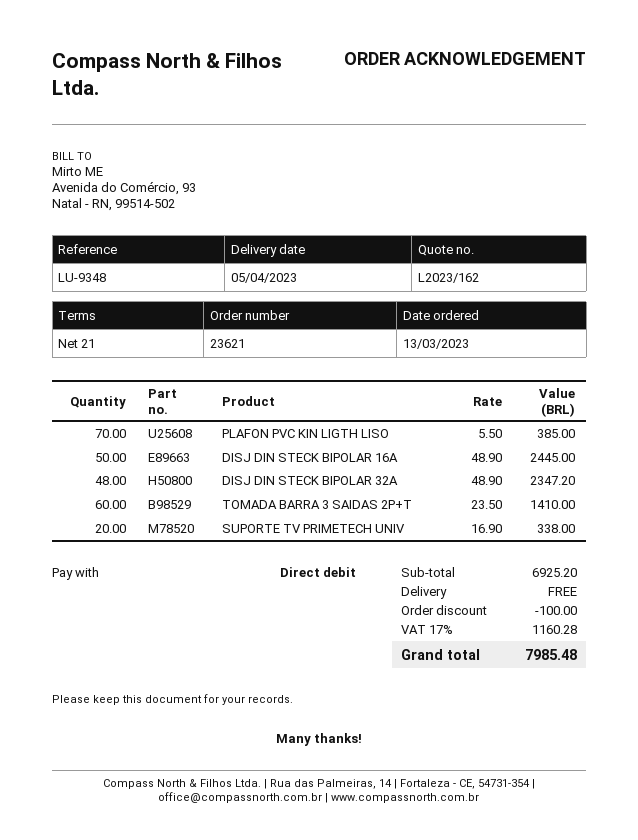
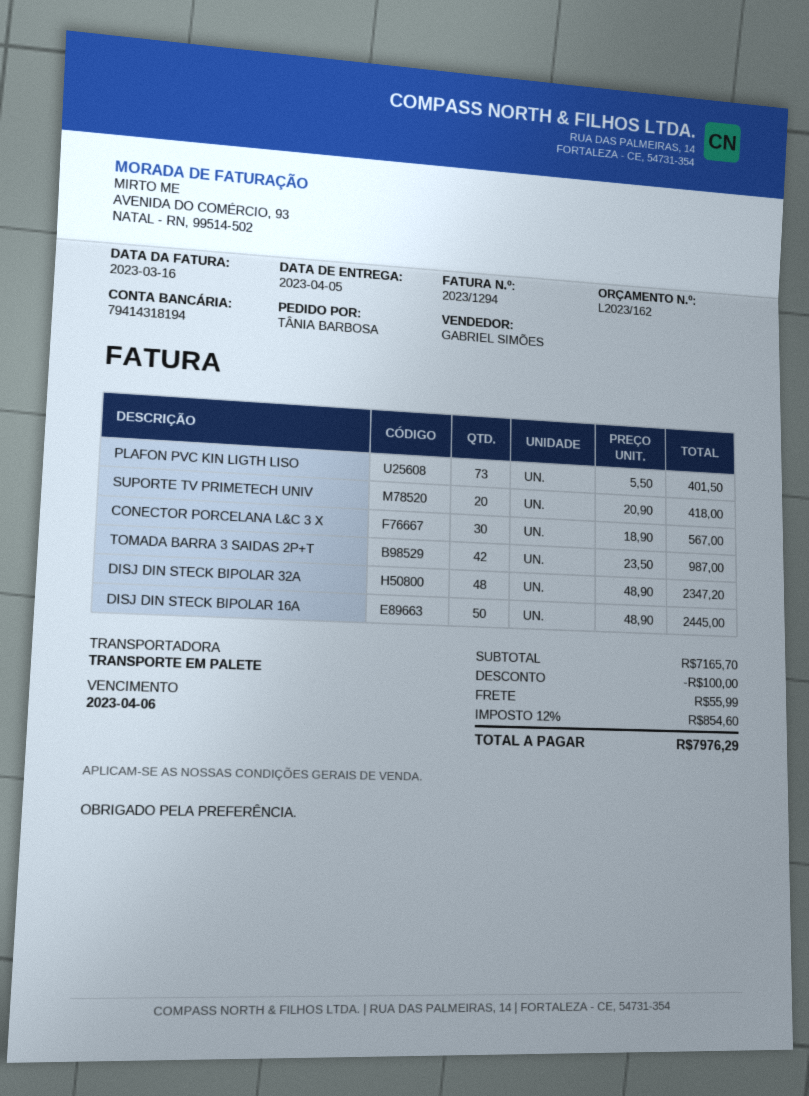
PLAFON PVC KIN LIGTH LISO: 70 x 5.50 = 385.00 -> 73 x 5.50 = 401.50
TOMADA BARRA 3 SAIDAS 2P+T: 60 x 23.50 = 1410.00 -> 42 x 23.50 = 987.00
SUPORTE TV PRIMETECH UNIV: 20 x 16.90 = 338.00 -> 20 x 20.90 = 418.00
CONECTOR PORCELANA L&C 3 X: none -> 30 x 18.90 = 567.00
subtotal: 6925.20 -> 7165.70
shipping: 0.00 -> 55.99
tax: 17% = 1160.28 -> 12% = 854.60
total: 7985.48 -> 7976.29

